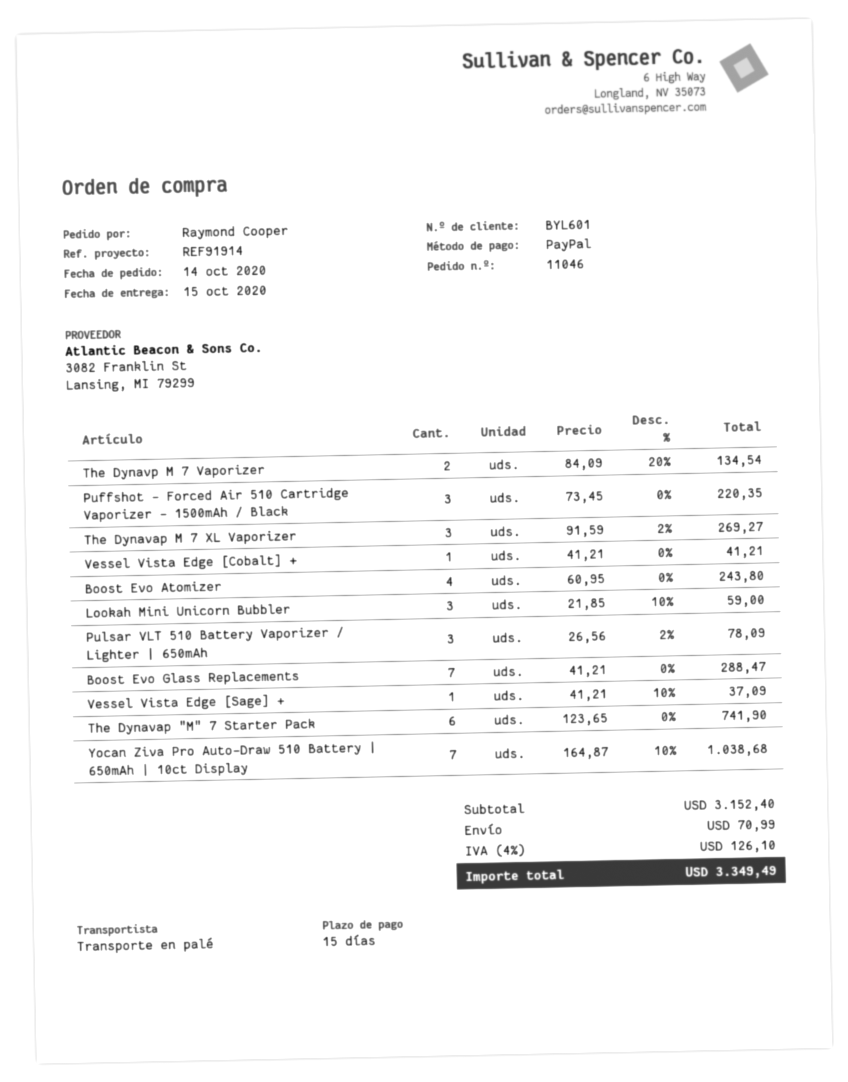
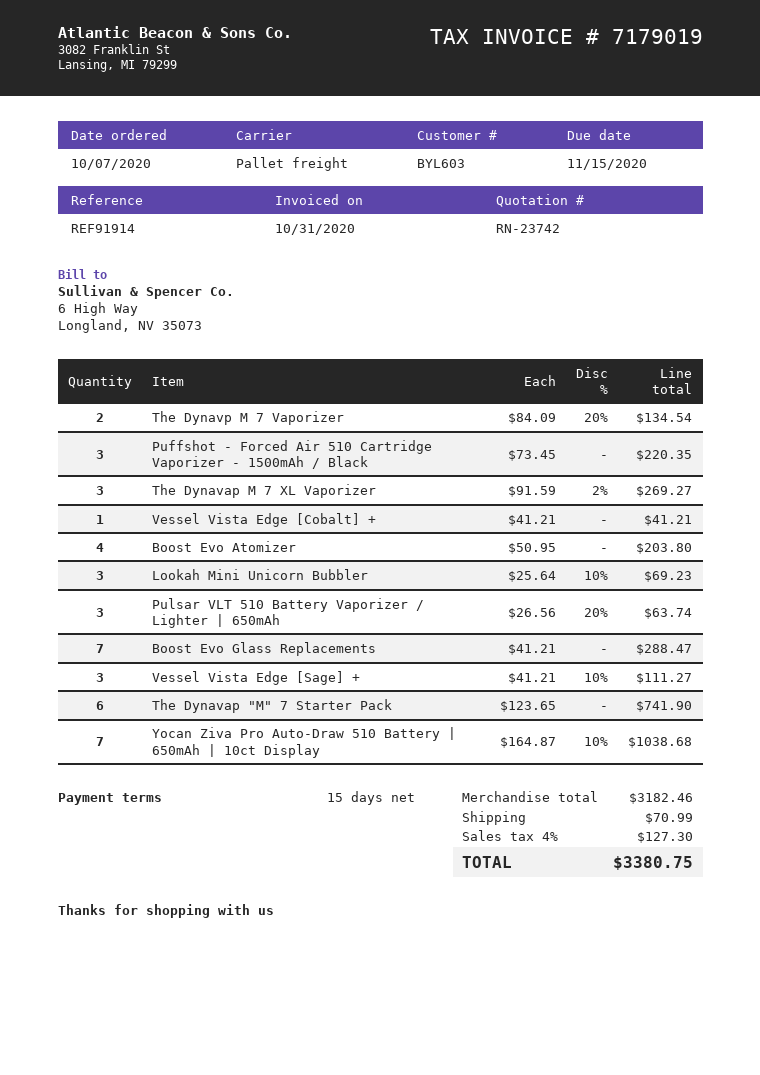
order date: 2020-10-14 -> 2020-10-07
customer number: BYL601 -> BYL603
Boost Evo Atomizer: 4 x 60.95 = 243.80 -> 4 x 50.95 = 203.80
Lookah Mini Unicorn Bubbler: 3 x 21.85 - 10% = 59.00 -> 3 x 25.64 - 10% = 69.23
Pulsar VLT 510 Battery Vaporizer / Lighter | 650mAh: 3 x 26.56 - 2% = 78.09 -> 3 x 26.56 - 20% = 63.74
Vessel Vista Edge [Sage] +: 1 x 41.21 - 10% = 37.09 -> 3 x 41.21 - 10% = 111.27
subtotal: 3152.40 -> 3182.46
tax: 4% = 126.10 -> 4% = 127.30
total: 3349.49 -> 3380.75

